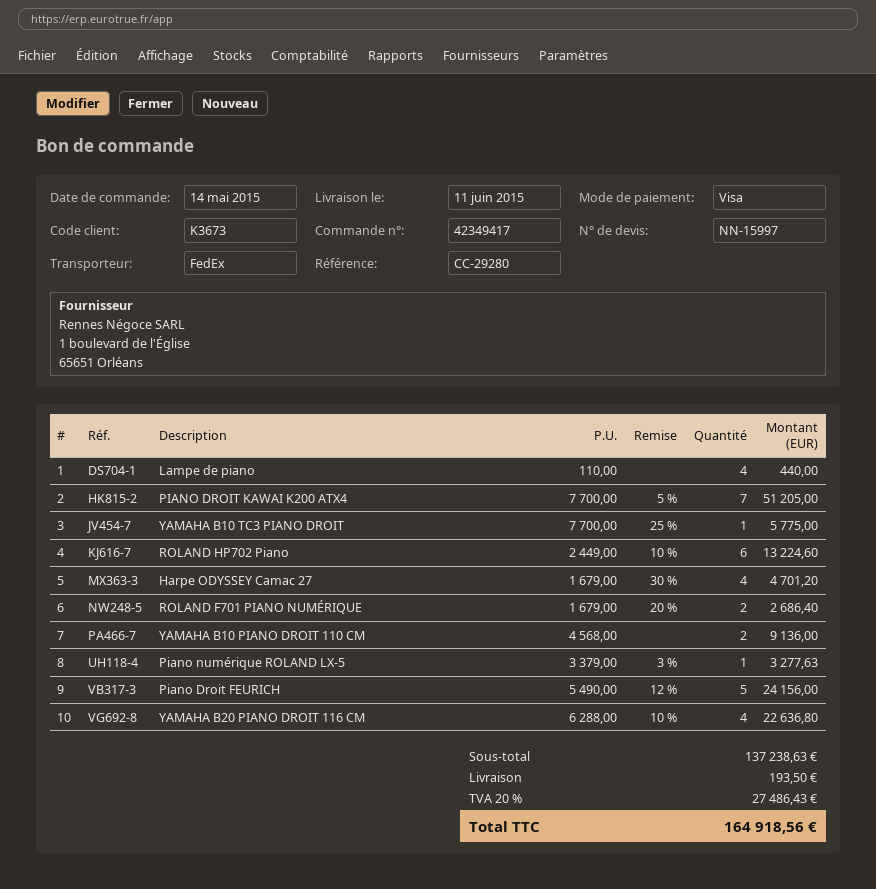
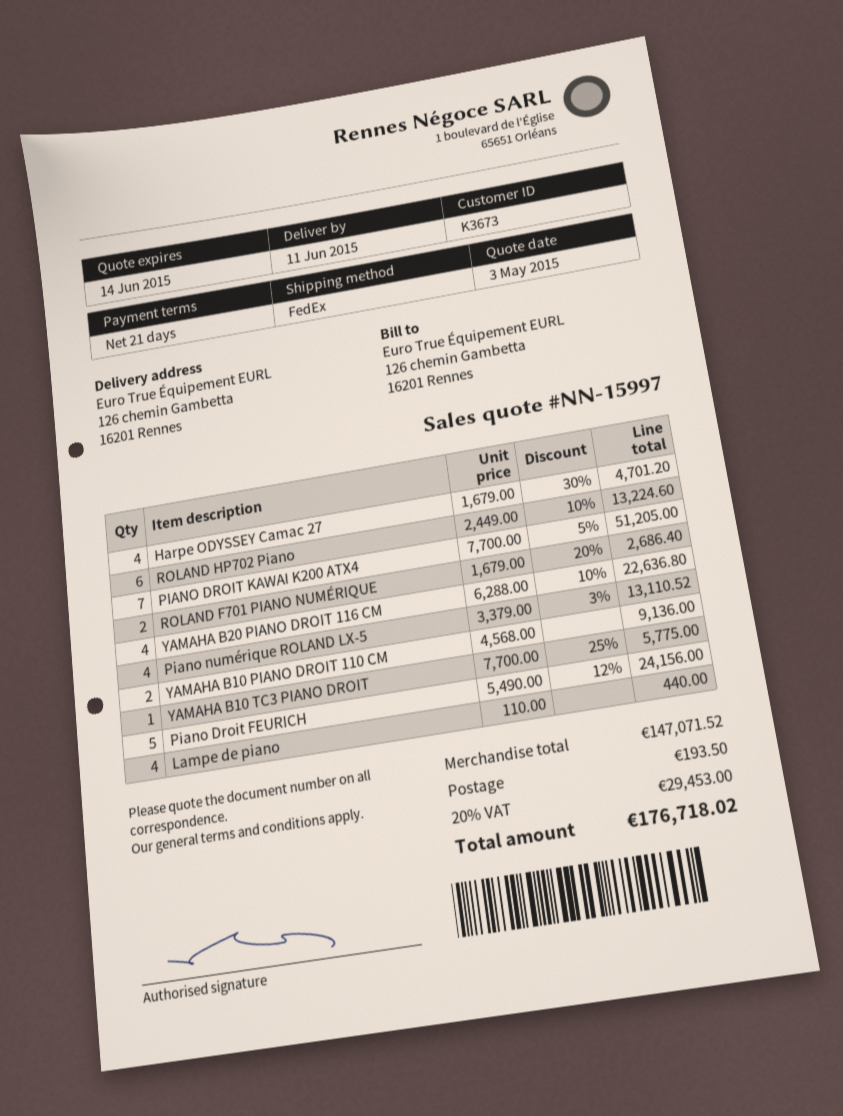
Piano numérique ROLAND LX-5: 1 x 3379.00 - 3% = 3277.63 -> 4 x 3379.00 - 3% = 13110.52
subtotal: 137238.63 -> 147071.52
tax: 20% = 27486.43 -> 20% = 29453.00
total: 164918.56 -> 176718.02

